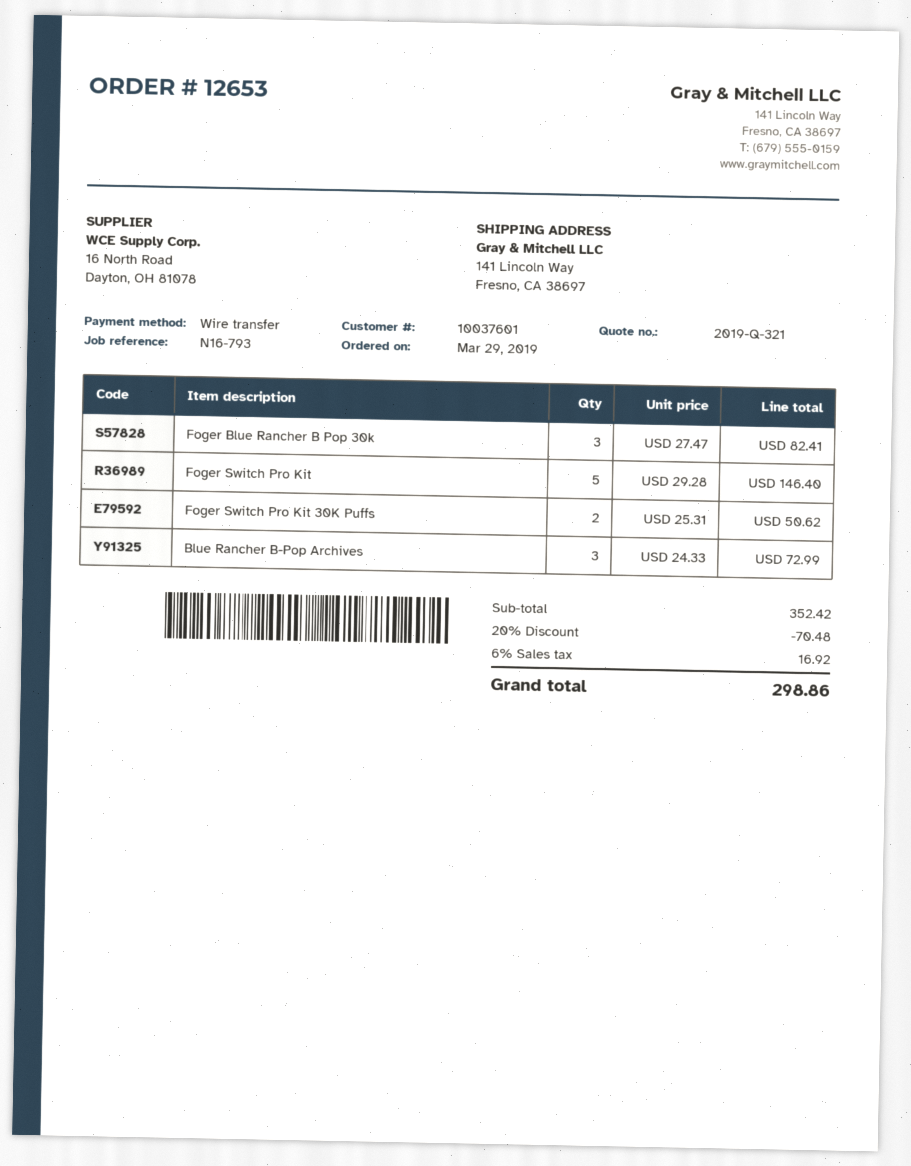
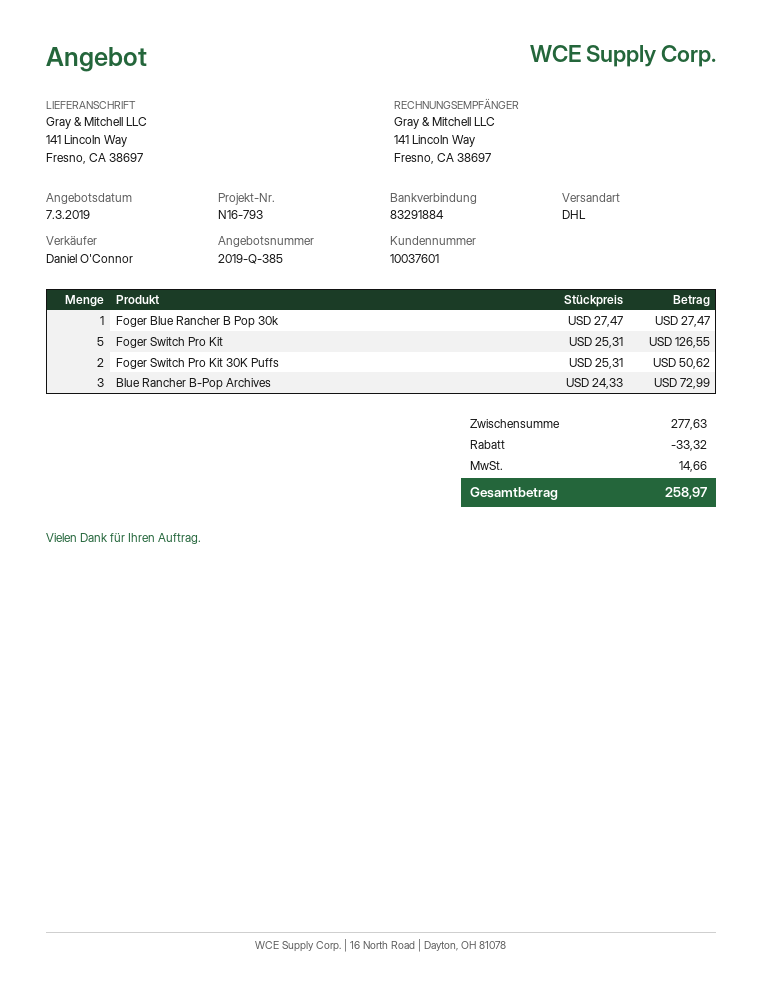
quote number: 2019-Q-321 -> 2019-Q-385
Foger Blue Rancher B Pop 30k: 3 x 27.47 = 82.41 -> 1 x 27.47 = 27.47
Foger Switch Pro Kit: 5 x 29.28 = 146.40 -> 5 x 25.31 = 126.55
subtotal: 352.42 -> 277.63
discount: 70.48 -> 33.32
tax: 16.92 -> 14.66
total: 298.86 -> 258.97

